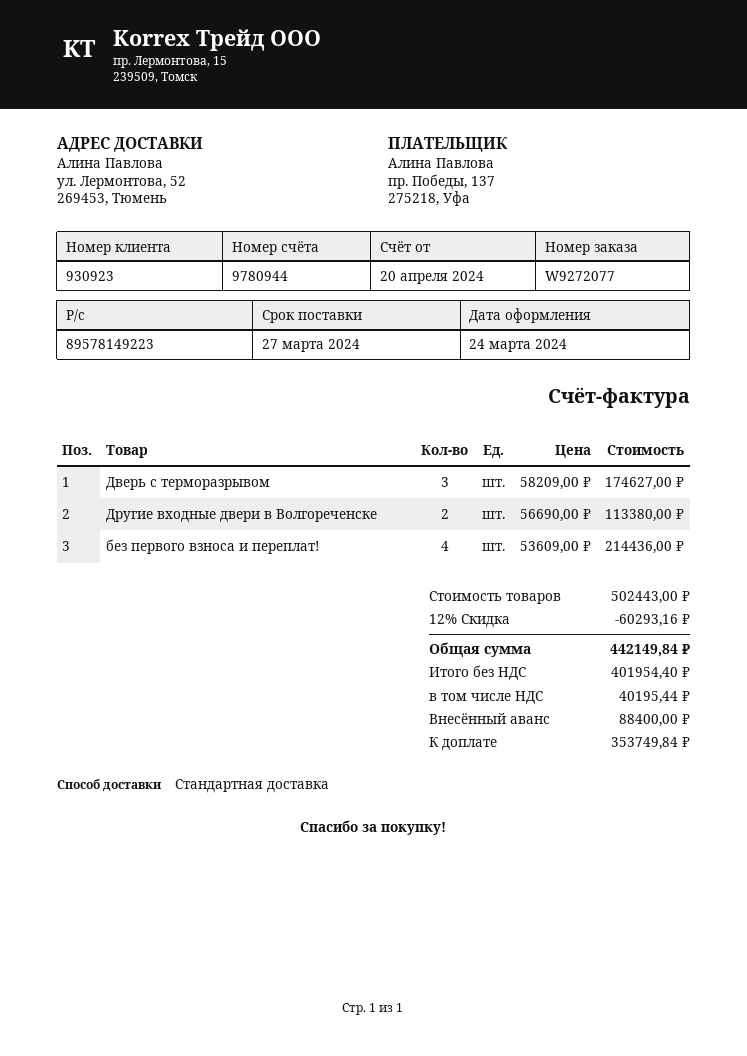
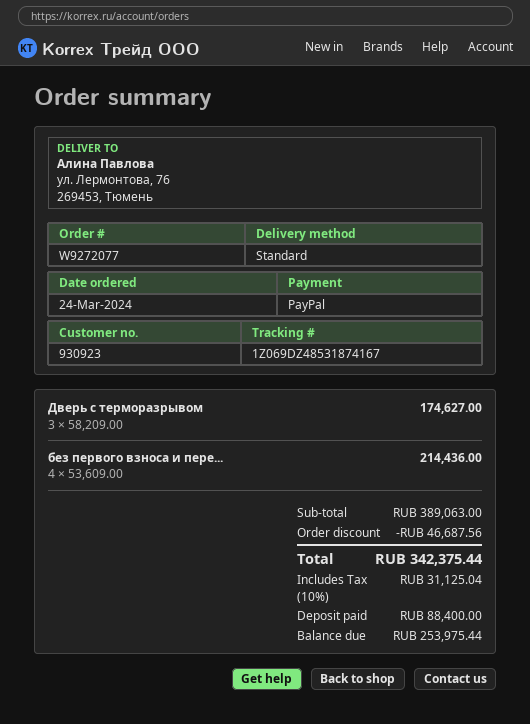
ship to: ул. Лермонтова, 52, 269453, Тюмень -> ул. Лермонтова, 76, 269453, Тюмень
Другие входные двери в Волгореченске: 2 x 56690.00 = 113380.00 -> none
subtotal: 502443.00 -> 389063.00
discount: 60293.16 -> 46687.56
tax: 40195.44 -> 31125.04
total: 442149.84 -> 342375.44
balance: 353749.84 -> 253975.44

